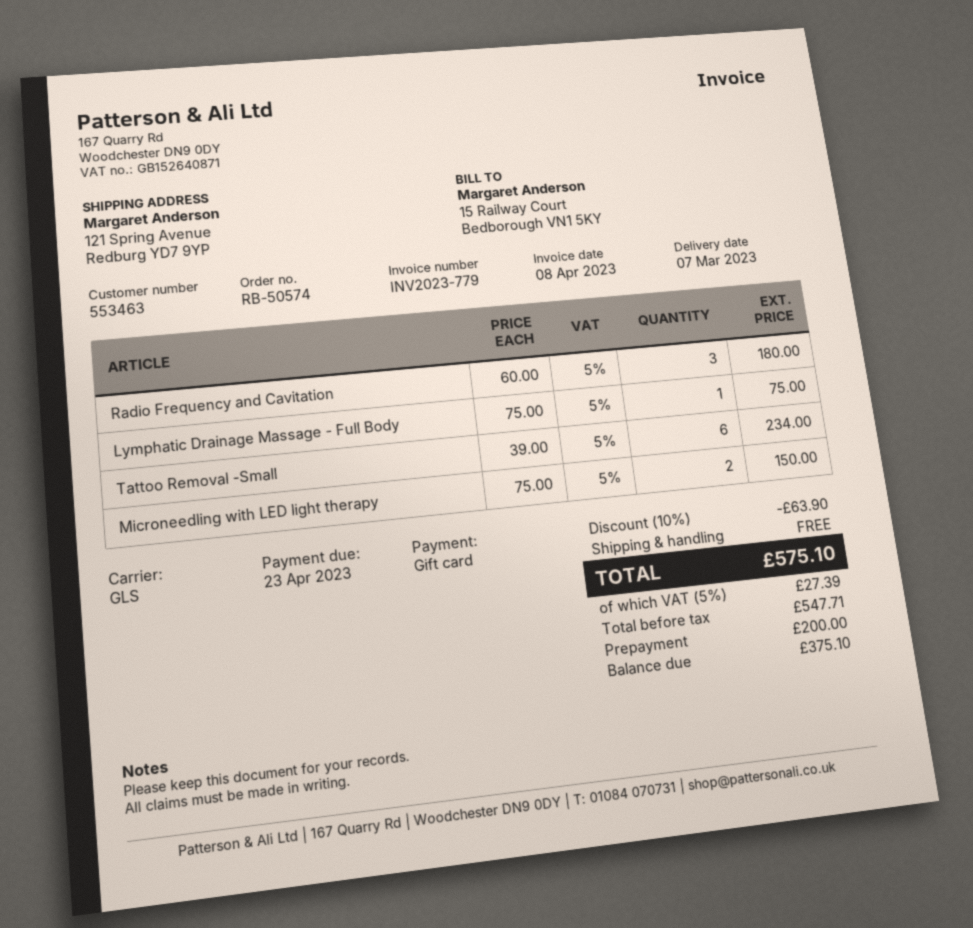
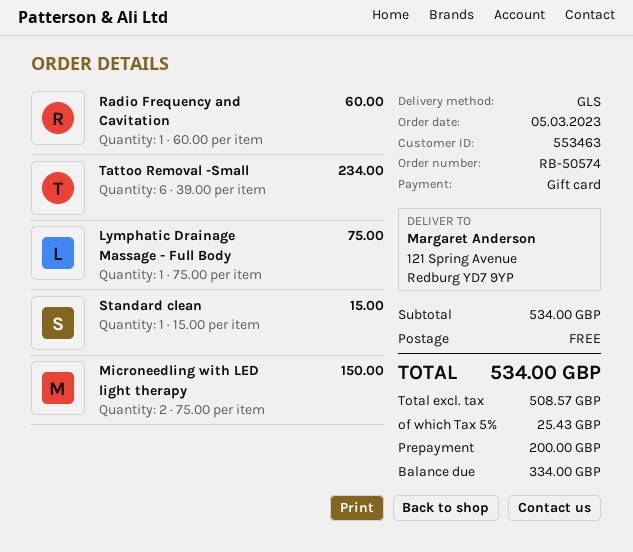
Radio Frequency and Cavitation: 3 x 60.00 = 180.00 -> 1 x 60.00 = 60.00
Standard clean: none -> 1 x 15.00 = 15.00
discount: 10% = 63.90 -> none
net: 547.71 -> 508.57
tax: 5% = 27.39 -> 5% = 25.43
total: 575.10 -> 534.00
balance: 375.10 -> 334.00

